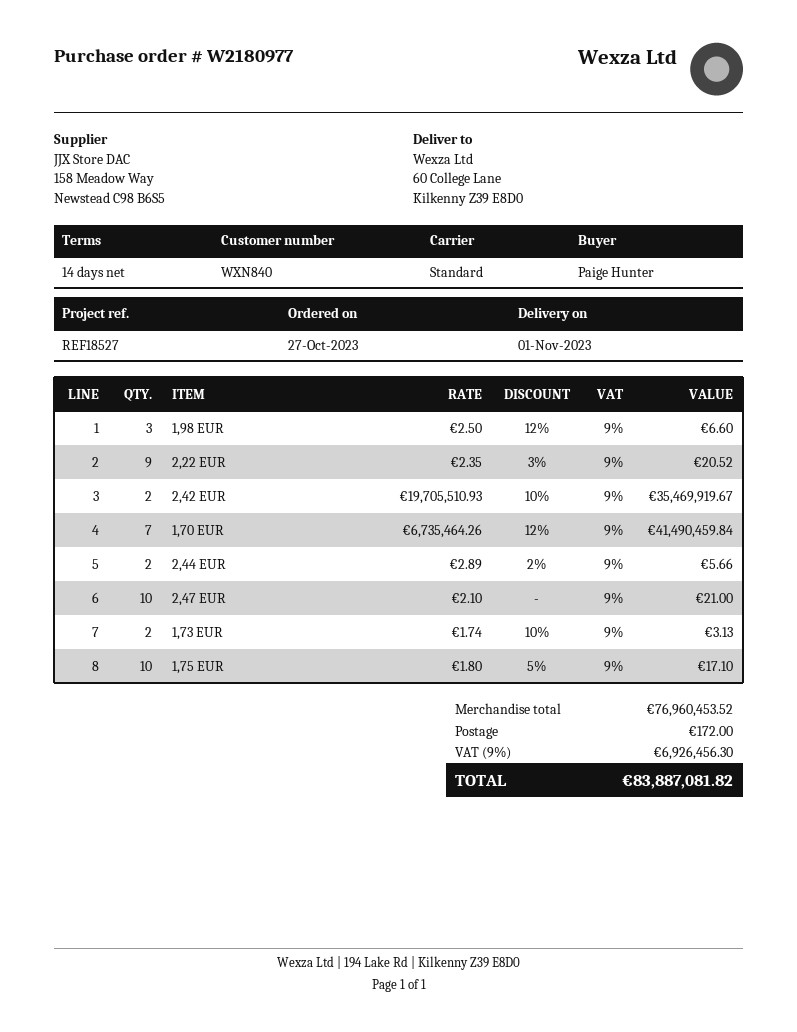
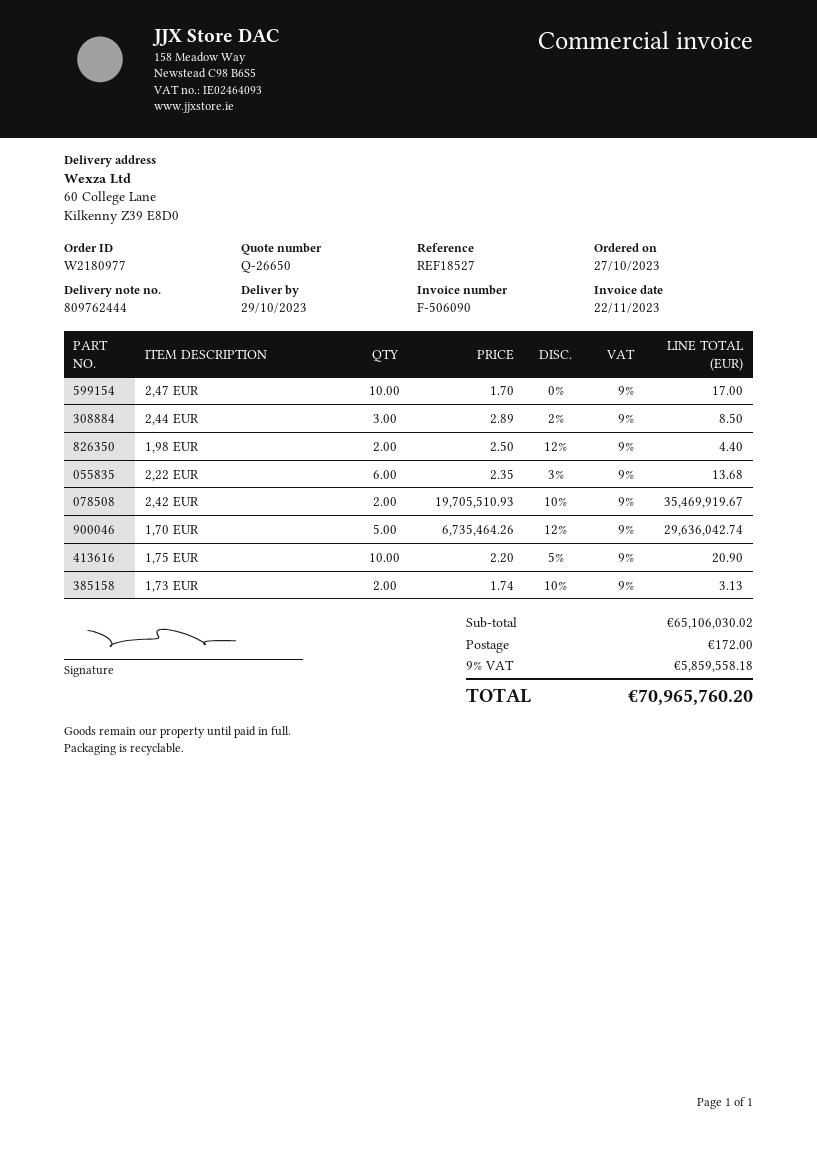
delivery date: 2023-11-01 -> 2023-10-29
1,98 EUR: 3 x 2.50 - 12% = 6.60 -> 2 x 2.50 - 12% = 4.40
2,22 EUR: 9 x 2.35 - 3% = 20.52 -> 6 x 2.35 - 3% = 13.68
1,70 EUR: 7 x 6735464.26 - 12% = 41490459.84 -> 5 x 6735464.26 - 12% = 29636042.74
2,44 EUR: 2 x 2.89 - 2% = 5.66 -> 3 x 2.89 - 2% = 8.50
2,47 EUR: 10 x 2.10 = 21.00 -> 10 x 1.70 = 17.00
1,75 EUR: 10 x 1.80 - 5% = 17.10 -> 10 x 2.20 - 5% = 20.90
subtotal: 76960453.52 -> 65106030.02
tax: 9% = 6926456.30 -> 9% = 5859558.18
total: 83887081.82 -> 70965760.20

